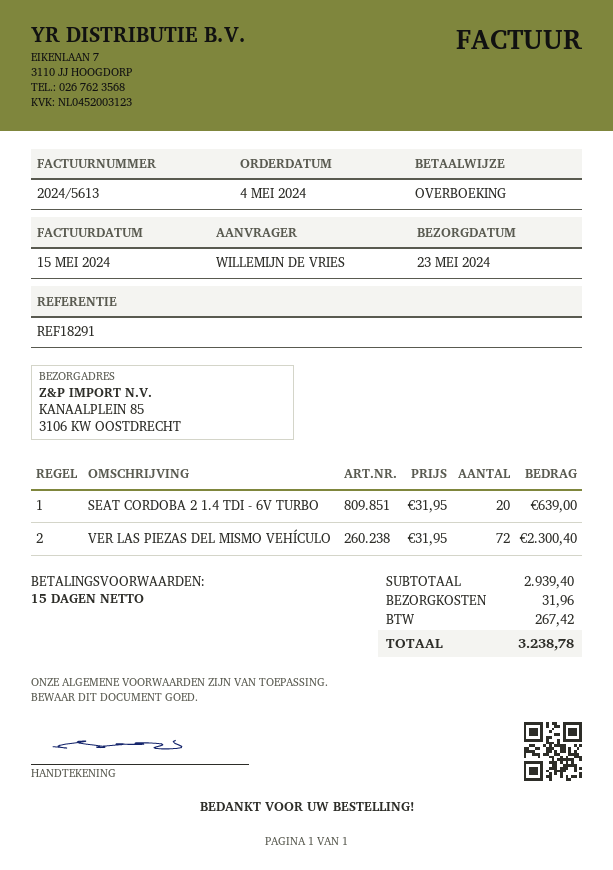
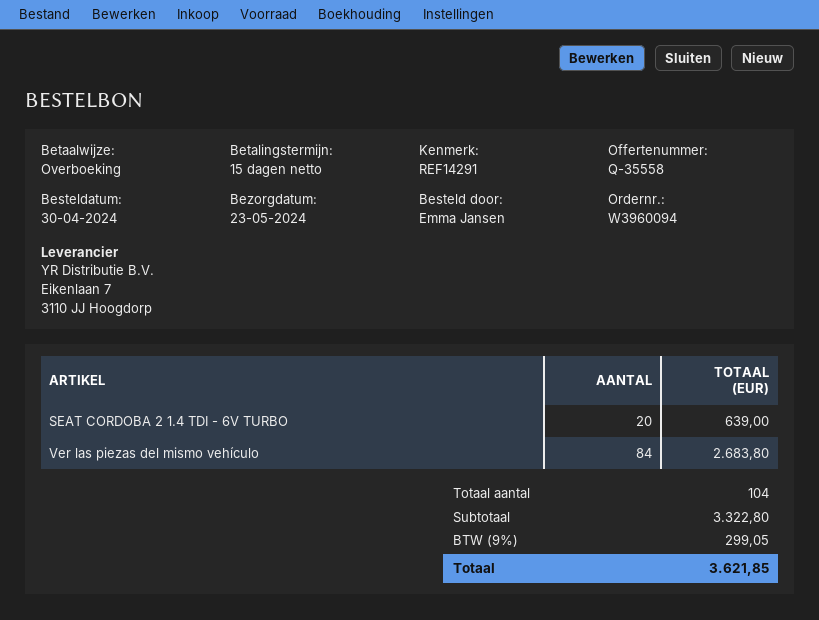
order date: 2024-05-04 -> 2024-04-30
reference: REF18291 -> REF14291
ordered by: WILLEMIJN DE VRIES -> Emma Jansen
VER LAS PIEZAS DEL MISMO VEHÍCULO: 72 for 2300.40 -> 84 for 2683.80
subtotal: 2939.40 -> 3322.80
shipping: 31.96 -> none
tax: 267.42 -> 299.05
total: 3238.78 -> 3621.85

